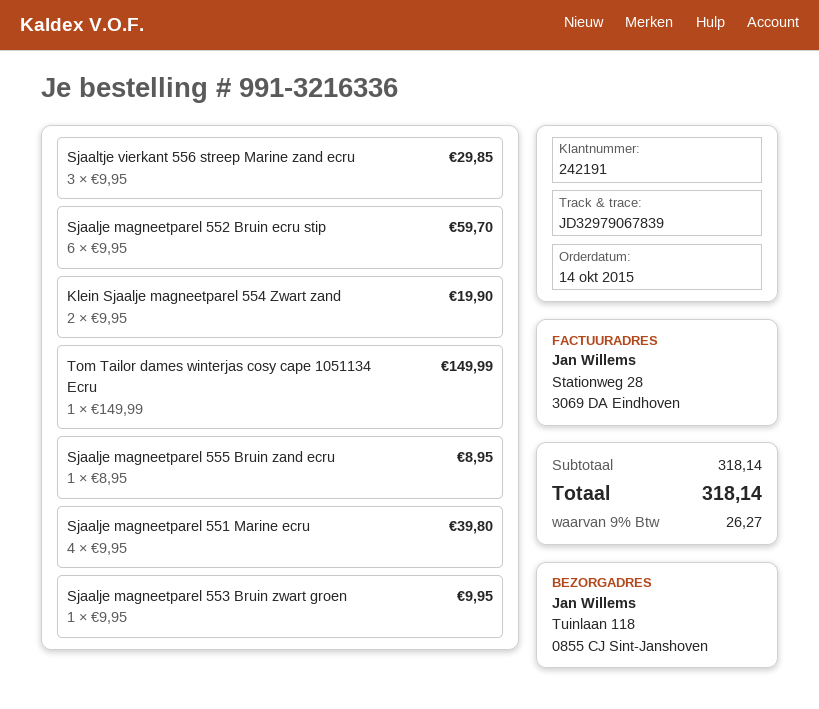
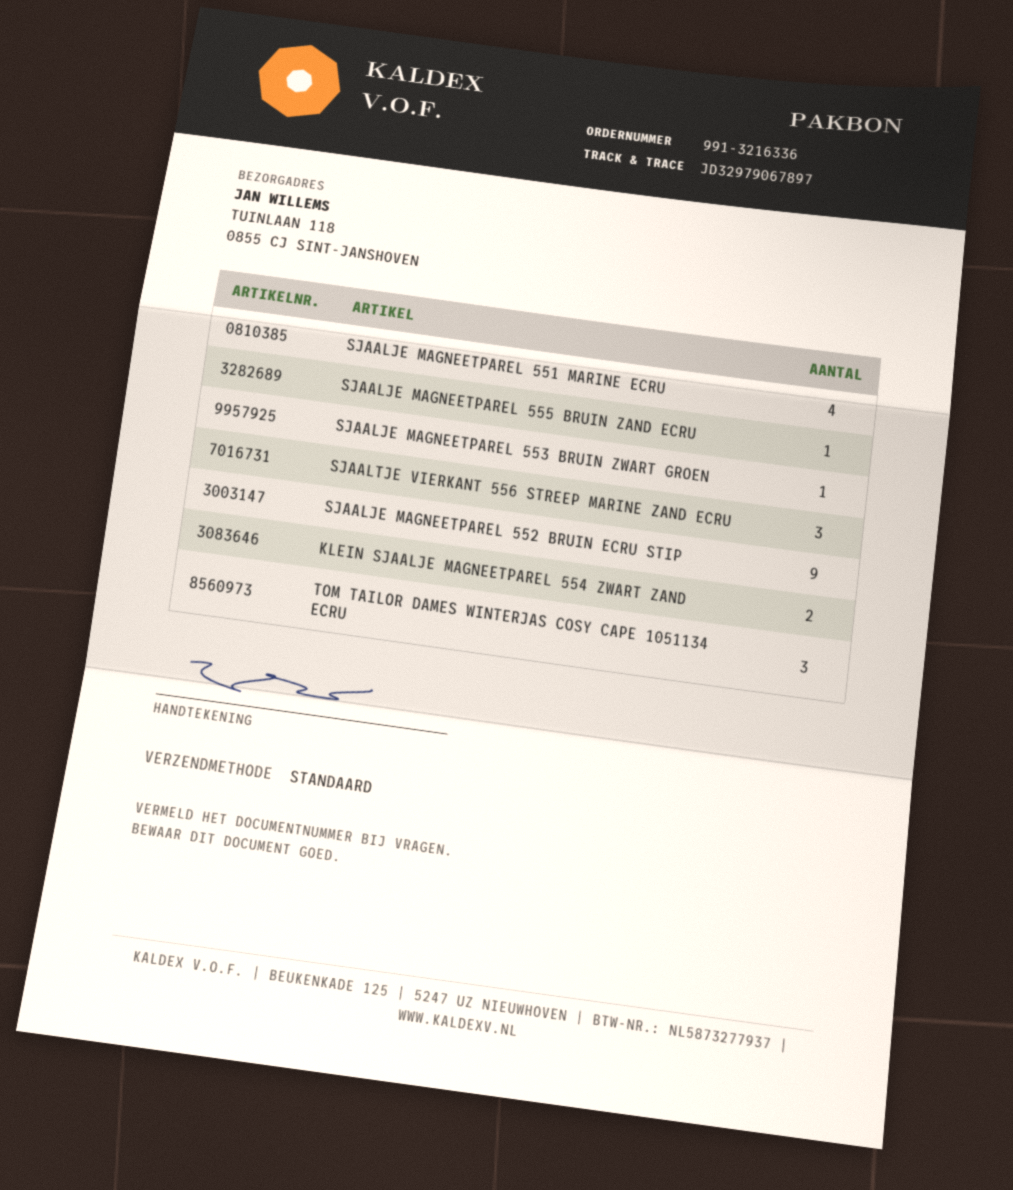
tracking number: JD32979067839 -> JD32979067897
Sjaalje magneetparel 552 Bruin ecru stip: 6 -> 9
Tom Tailor dames winterjas cosy cape 1051134 Ecru: 1 -> 3

